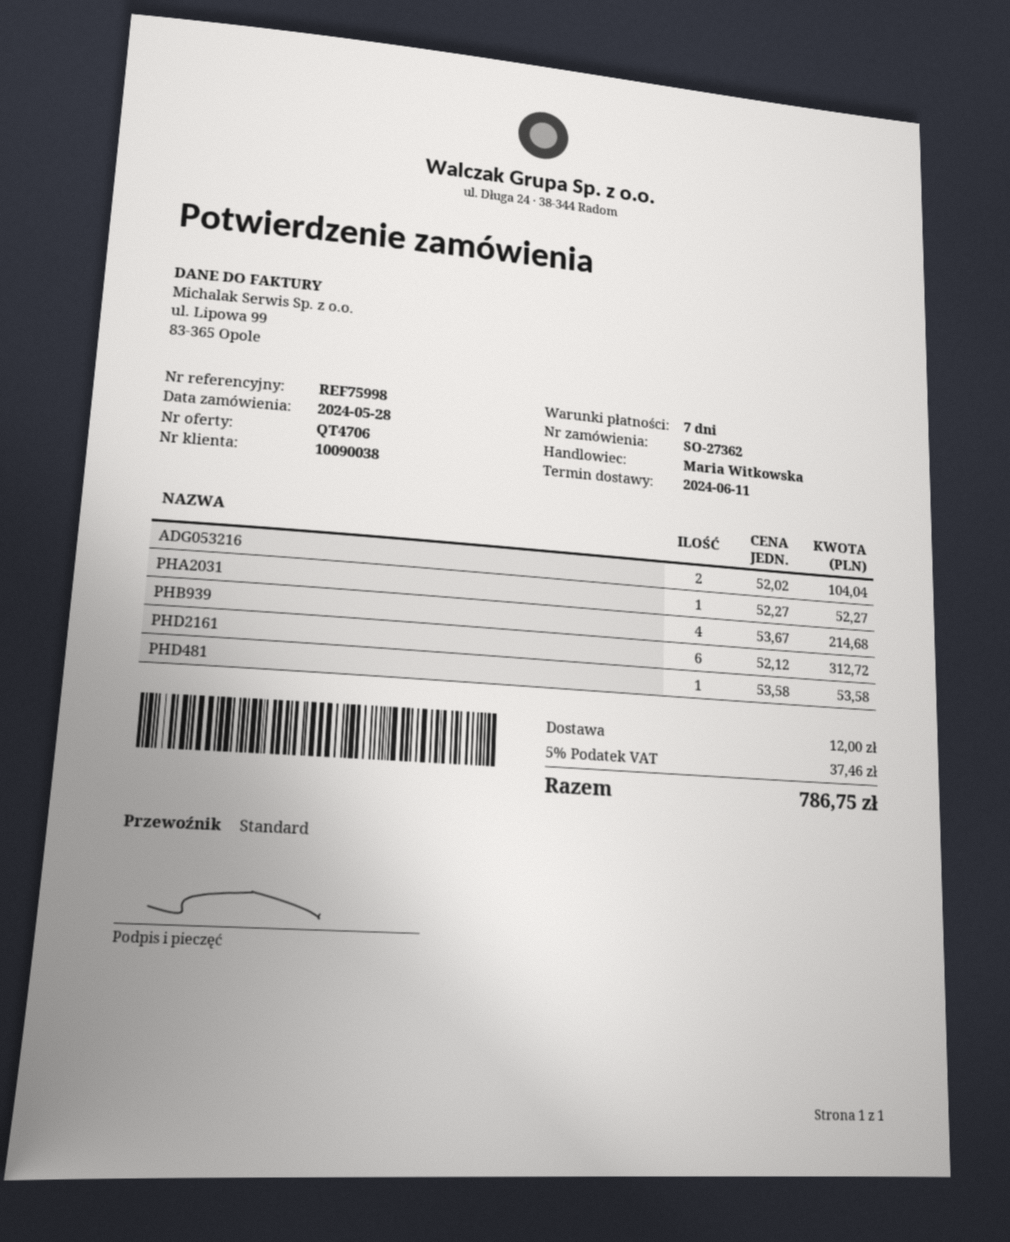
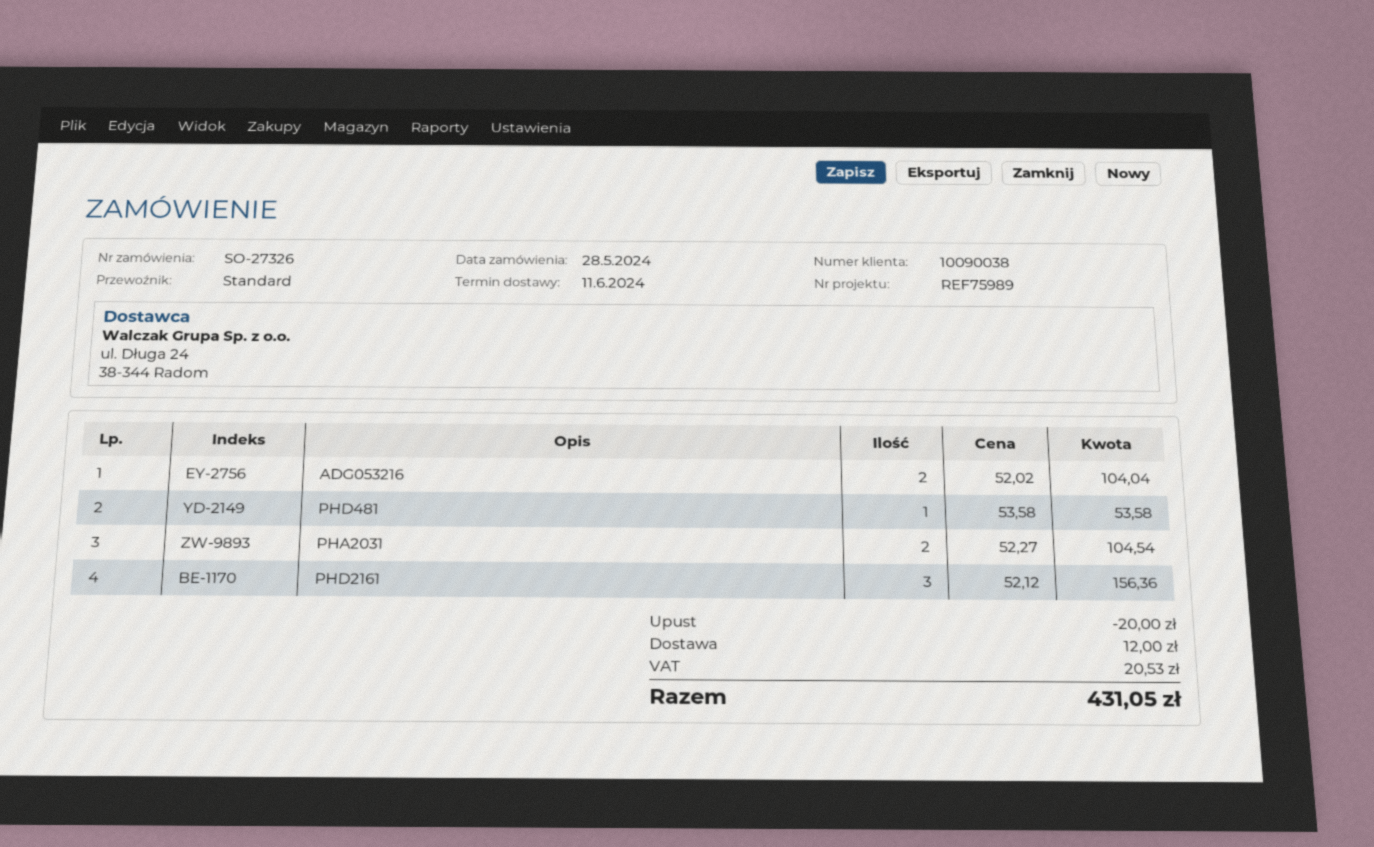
order number: SO-27362 -> SO-27326
reference: REF75998 -> REF75989
PHA2031: 1 x 52.27 = 52.27 -> 2 x 52.27 = 104.54
PHB939: 4 x 53.67 = 214.68 -> none
PHD2161: 6 x 52.12 = 312.72 -> 3 x 52.12 = 156.36
discount: none -> 20.00
tax: 37.46 -> 20.53
total: 786.75 -> 431.05

